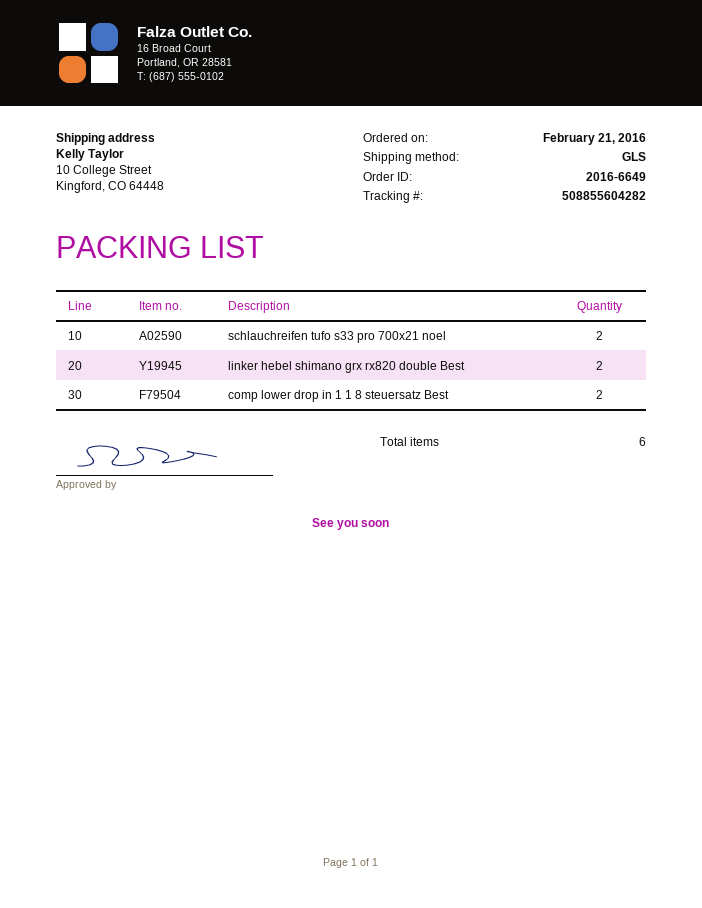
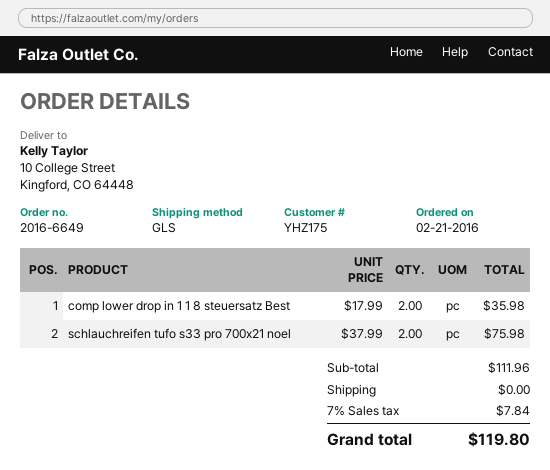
linker hebel shimano grx rx820 double Best: 2 -> none

